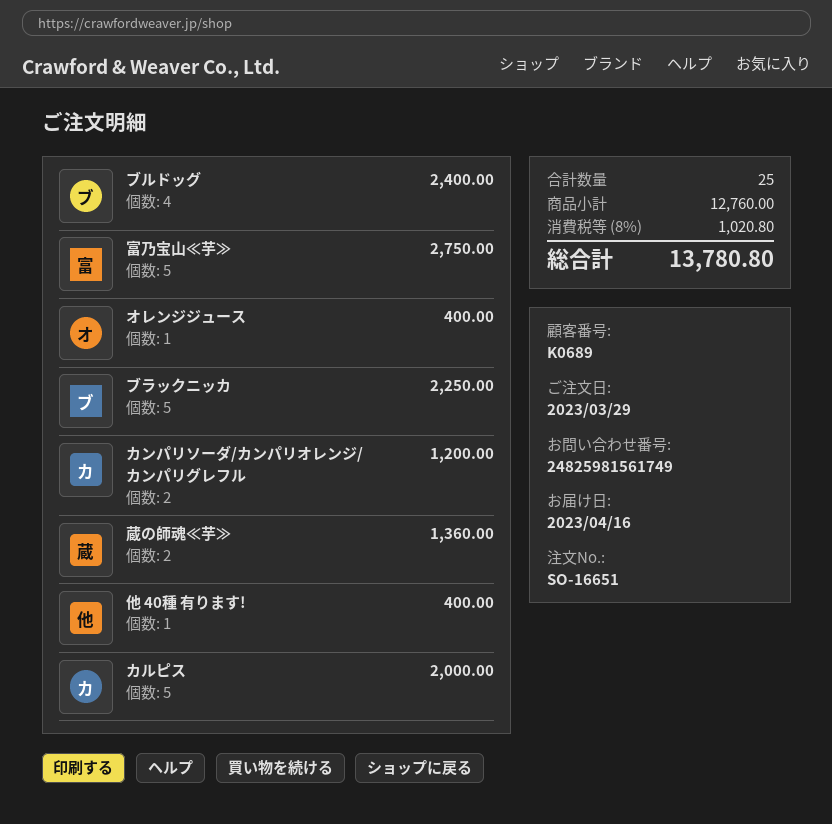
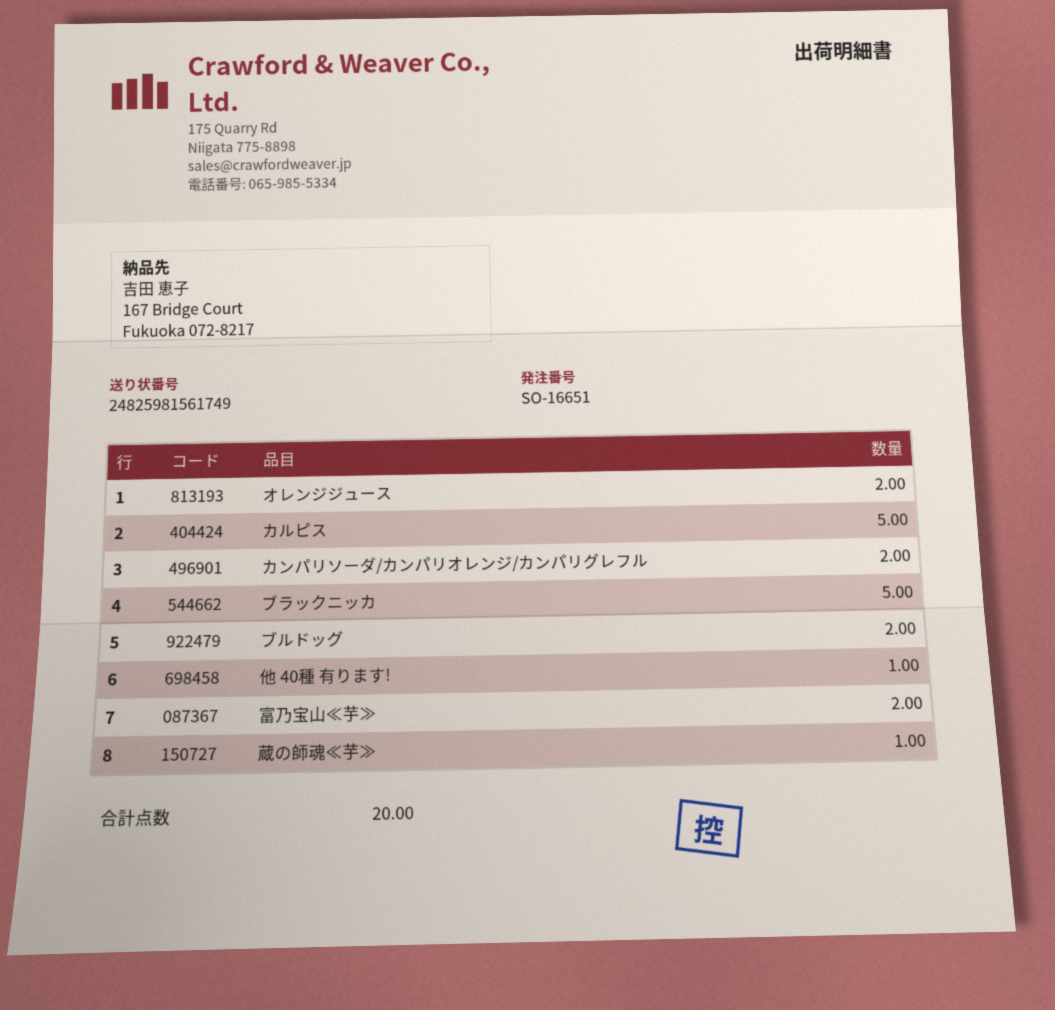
ブルドッグ: 4 -> 2
富乃宝山≪芋≫: 5 -> 2
オレンジジュース: 1 -> 2
蔵の師魂≪芋≫: 2 -> 1
total quantity: 25 -> 20

